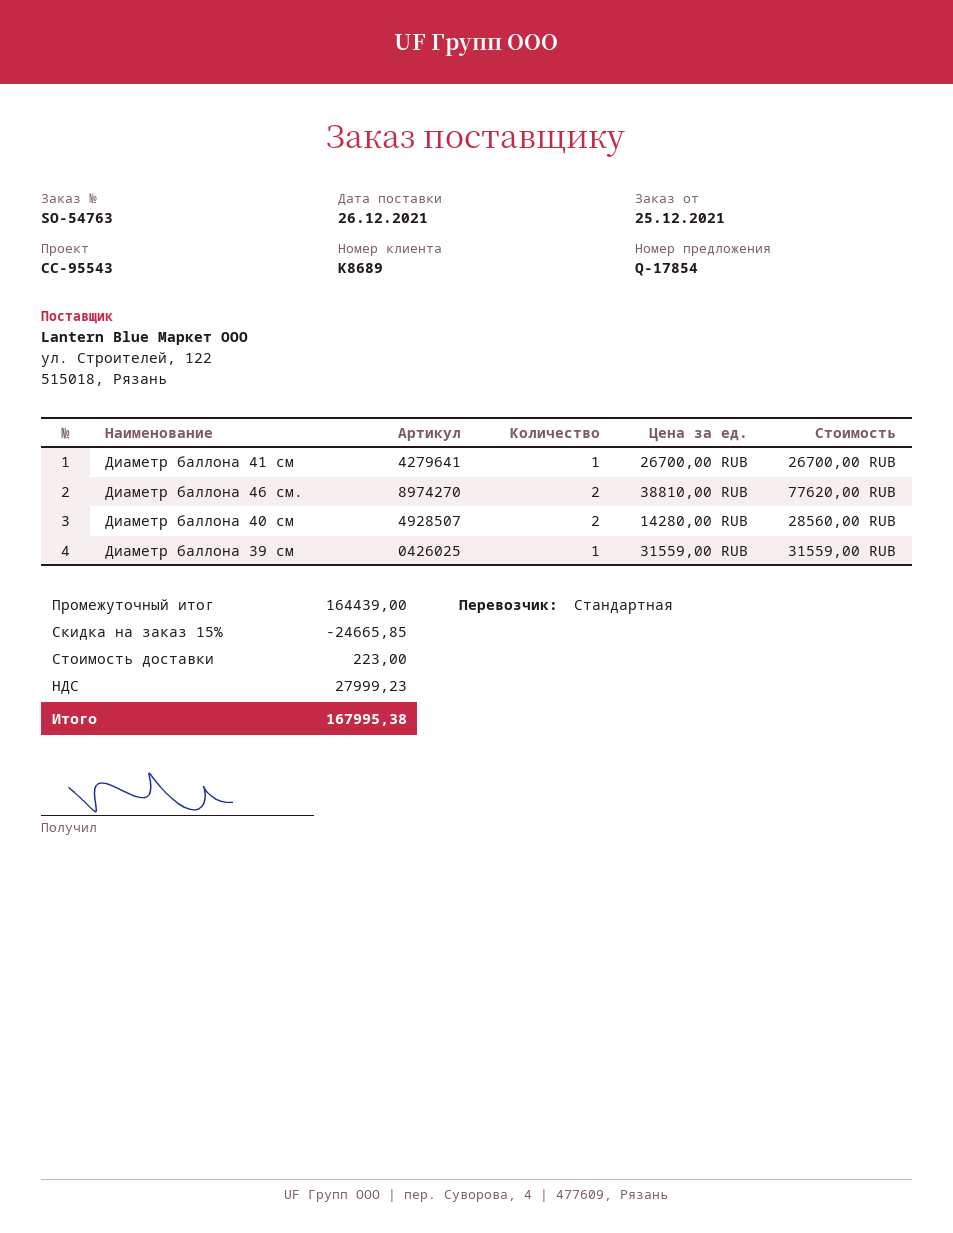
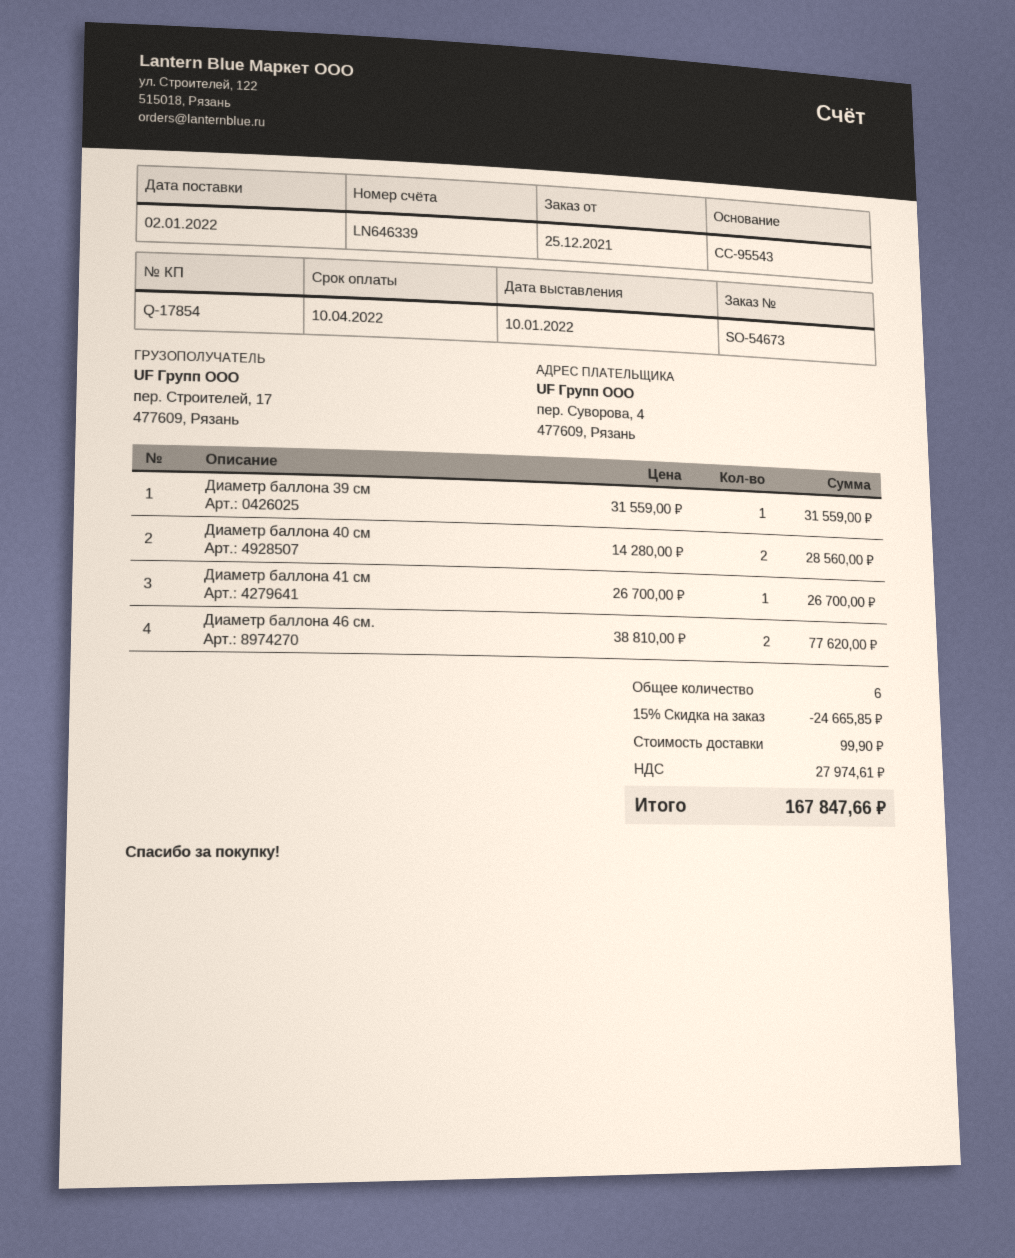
order number: SO-54763 -> SO-54673
delivery date: 2021-12-26 -> 2022-01-02
shipping: 223.00 -> 99.90
tax: 27999.23 -> 27974.61
total: 167995.38 -> 167847.66

